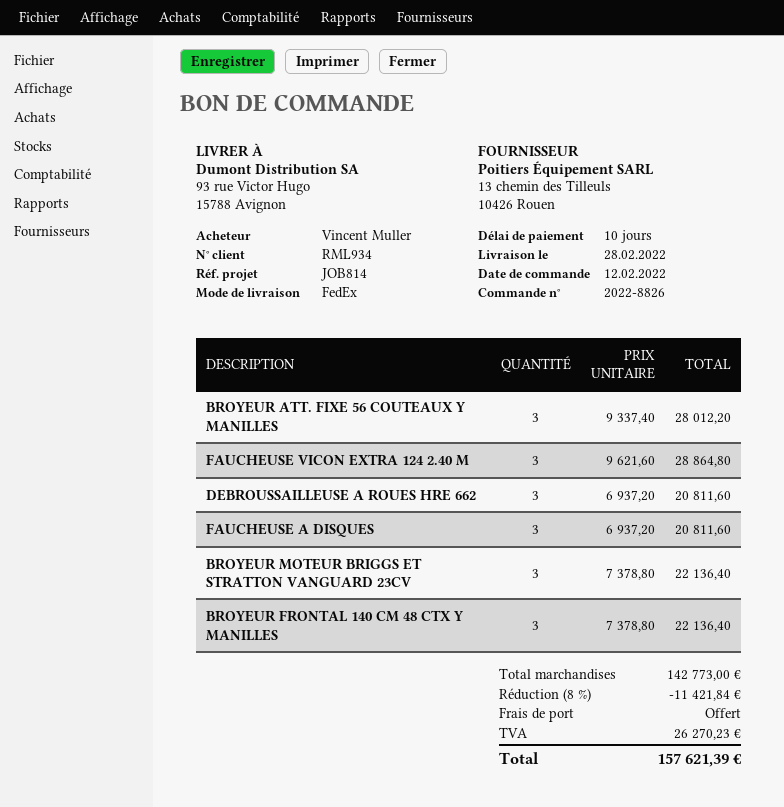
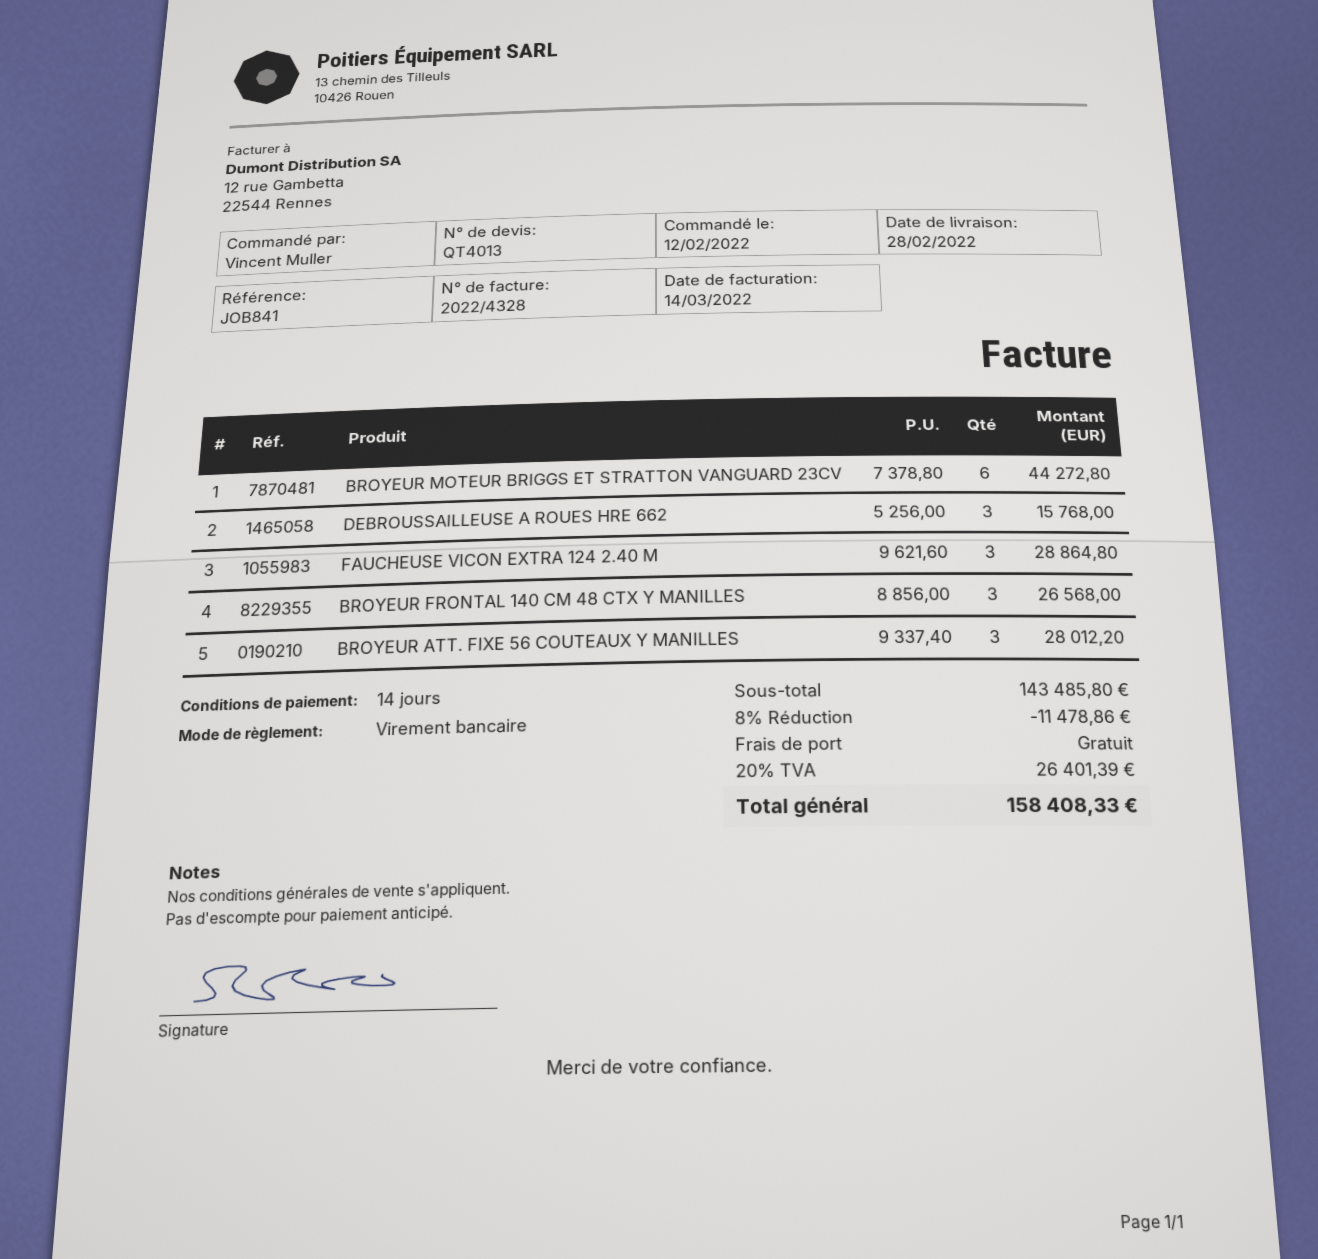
payment terms: 10 days -> 14 days
reference: JOB814 -> JOB841
DEBROUSSAILLEUSE A ROUES HRE 662: 3 x 6937.20 = 20811.60 -> 3 x 5256.00 = 15768.00
FAUCHEUSE A DISQUES: 3 x 6937.20 = 20811.60 -> none
BROYEUR MOTEUR BRIGGS ET STRATTON VANGUARD 23CV: 3 x 7378.80 = 22136.40 -> 6 x 7378.80 = 44272.80
BROYEUR FRONTAL 140 CM 48 CTX Y MANILLES: 3 x 7378.80 = 22136.40 -> 3 x 8856.00 = 26568.00
subtotal: 142773.00 -> 143485.80
discount: 8% = 11421.84 -> 8% = 11478.86
tax: 26270.23 -> 26401.39
total: 157621.39 -> 158408.33

